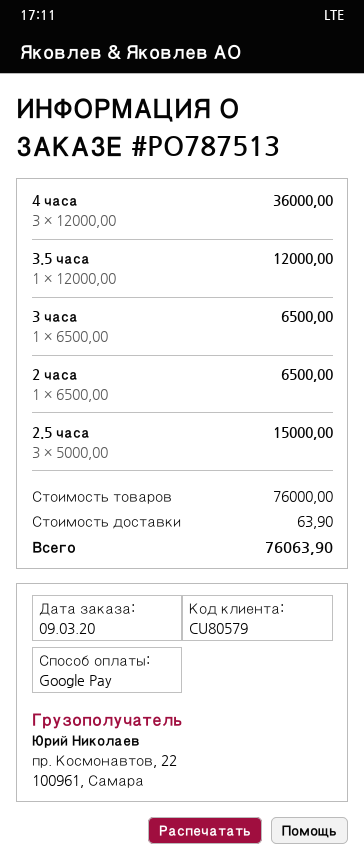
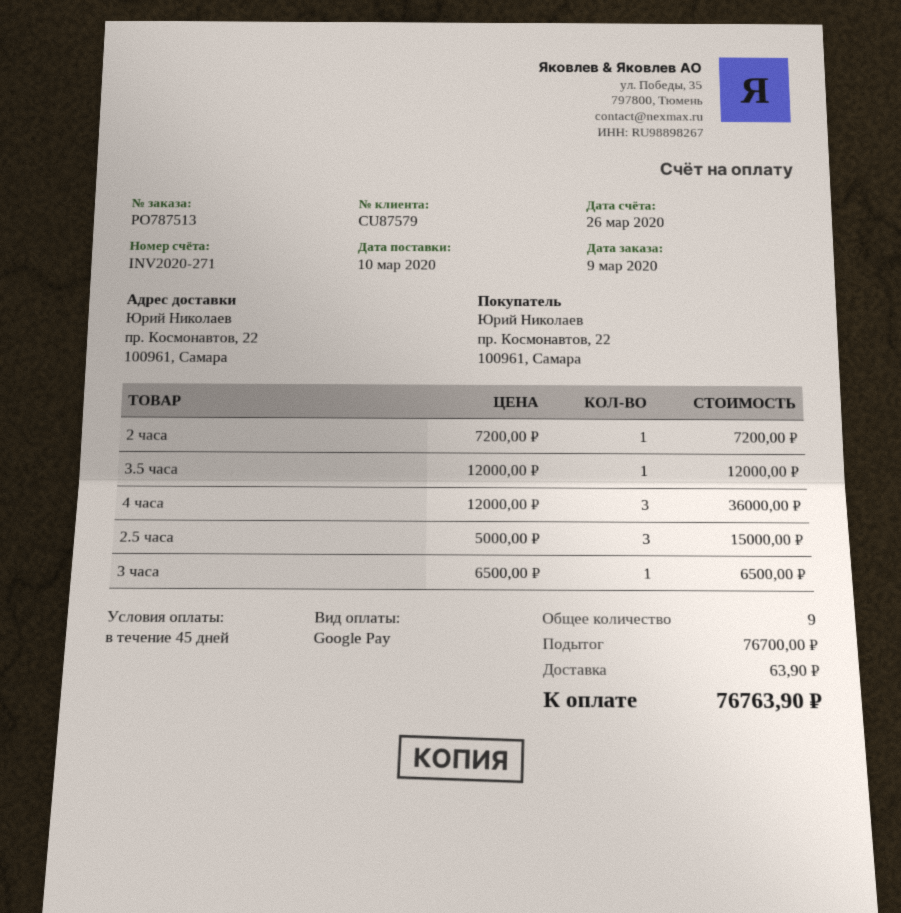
customer number: CU80579 -> CU87579
2 часа: 1 x 6500.00 = 6500.00 -> 1 x 7200.00 = 7200.00
subtotal: 76000.00 -> 76700.00
total: 76063.90 -> 76763.90

